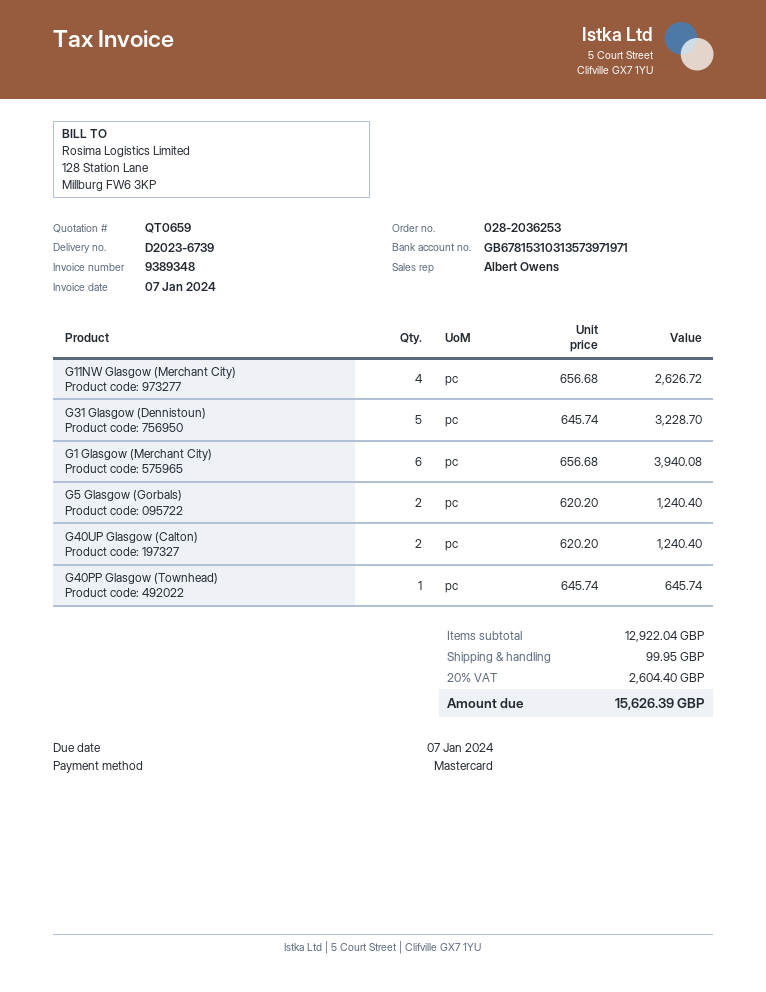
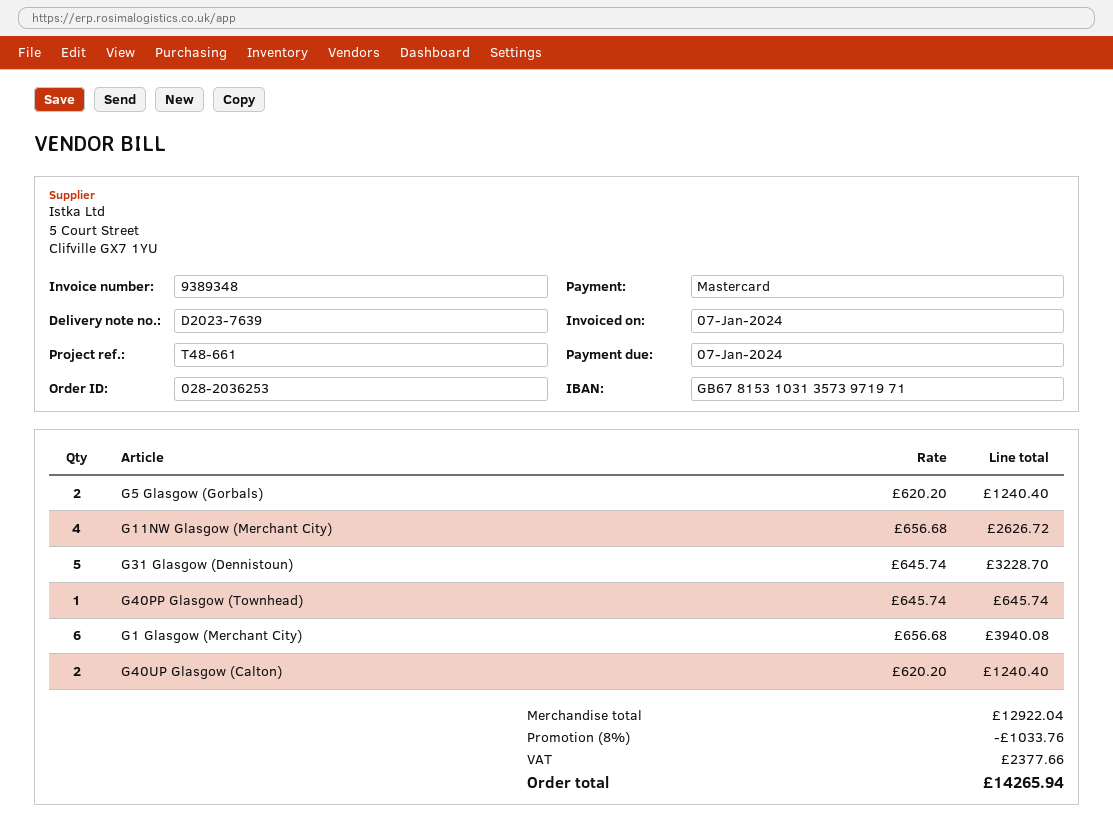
delivery note number: D2023-6739 -> D2023-7639
discount: none -> 8% = 1033.76
shipping: 99.95 -> none
tax: 2604.40 -> 2377.66
total: 15626.39 -> 14265.94

